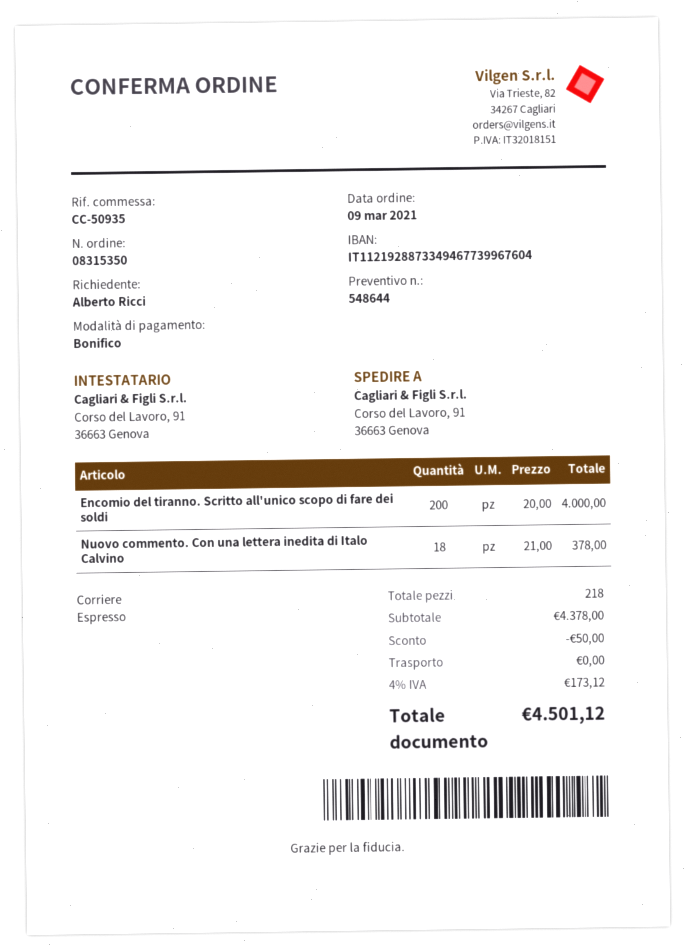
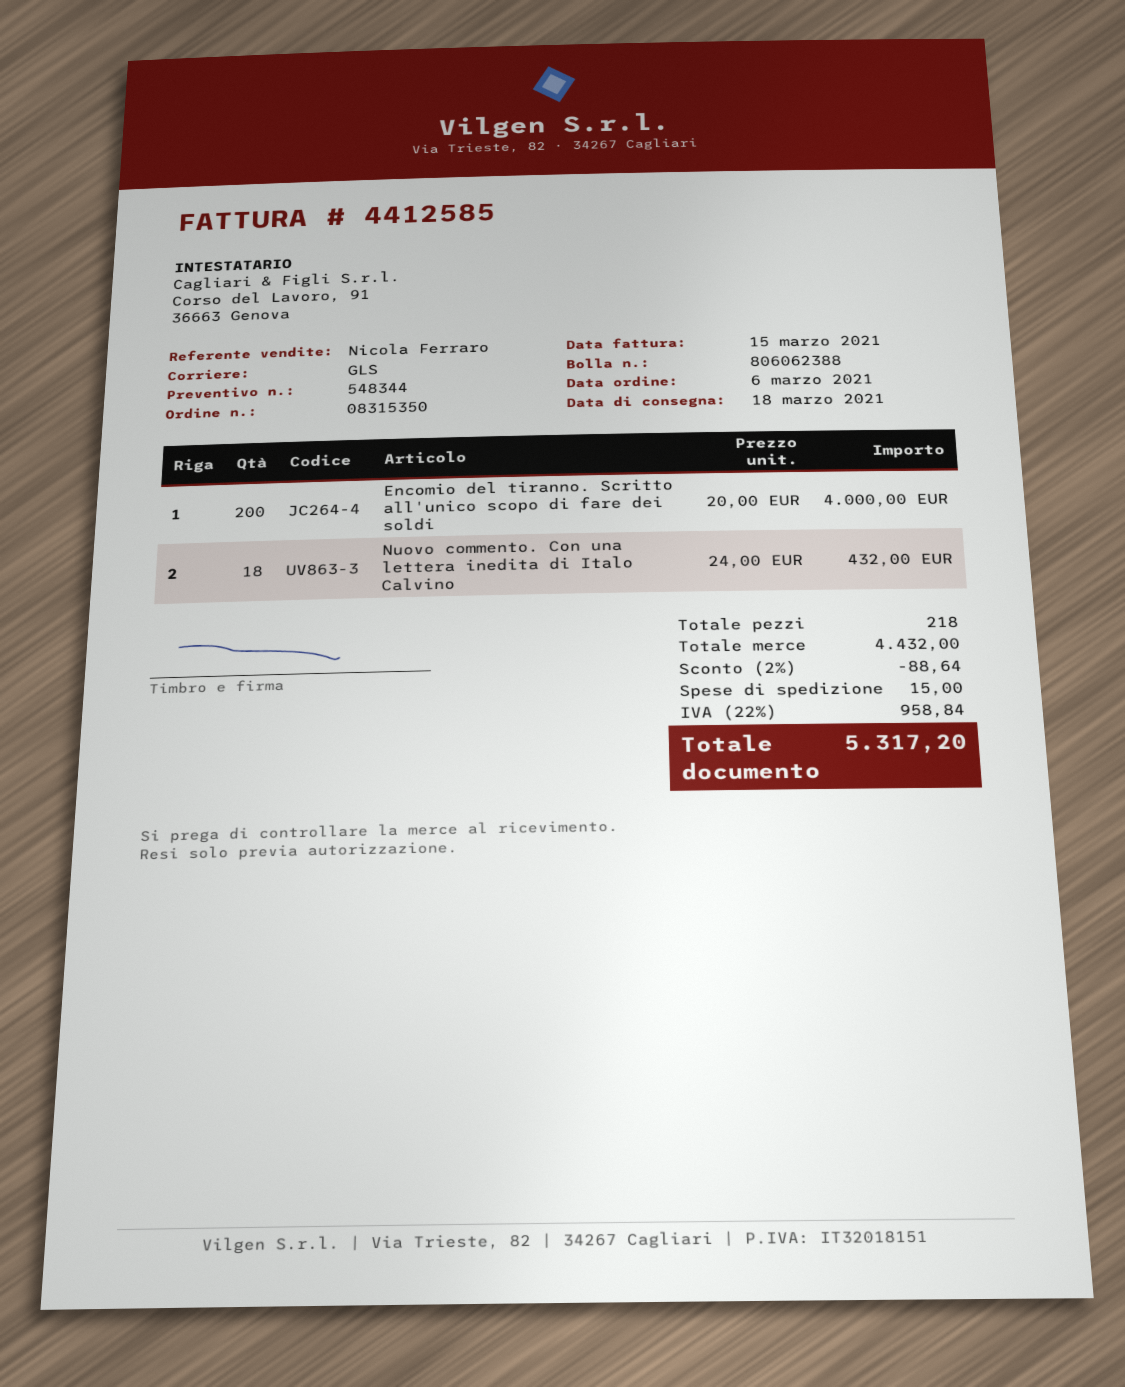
quote number: 548644 -> 548344
order date: 2021-03-09 -> 2021-03-06
shipping method: express -> GLS
Nuovo commento. Con una lettera inedita di Italo Calvino: 18 x 21.00 = 378.00 -> 18 x 24.00 = 432.00
subtotal: 4378.00 -> 4432.00
discount: 50.00 -> 88.64
shipping: 0.00 -> 15.00
tax: 4% = 173.12 -> 22% = 958.84
total: 4501.12 -> 5317.20

